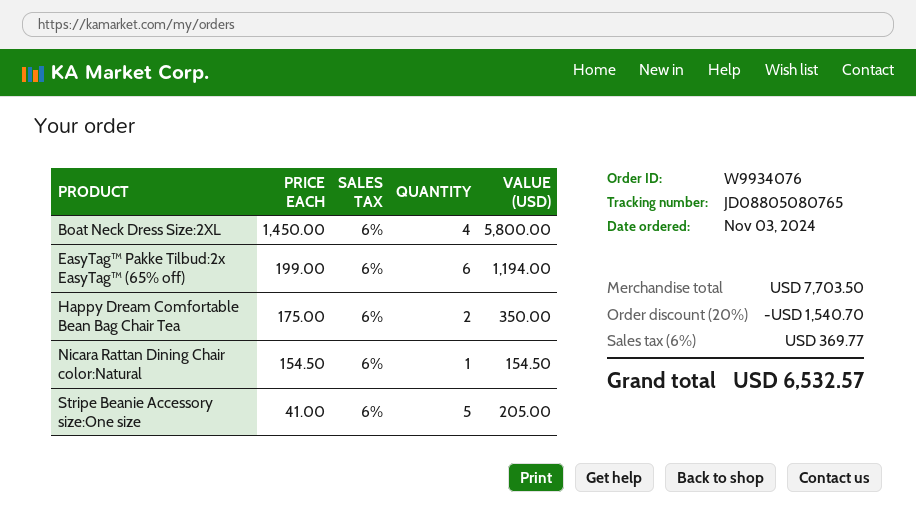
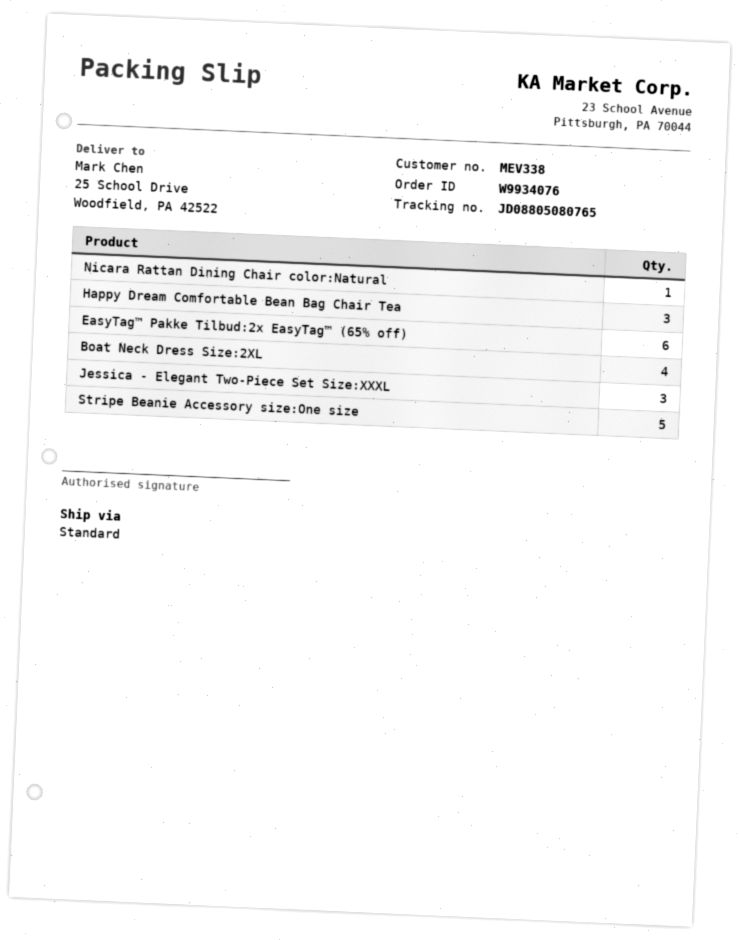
Happy Dream Comfortable Bean Bag Chair Tea: 2 -> 3
Jessica - Elegant Two-Piece Set Size:XXXL: none -> 3

